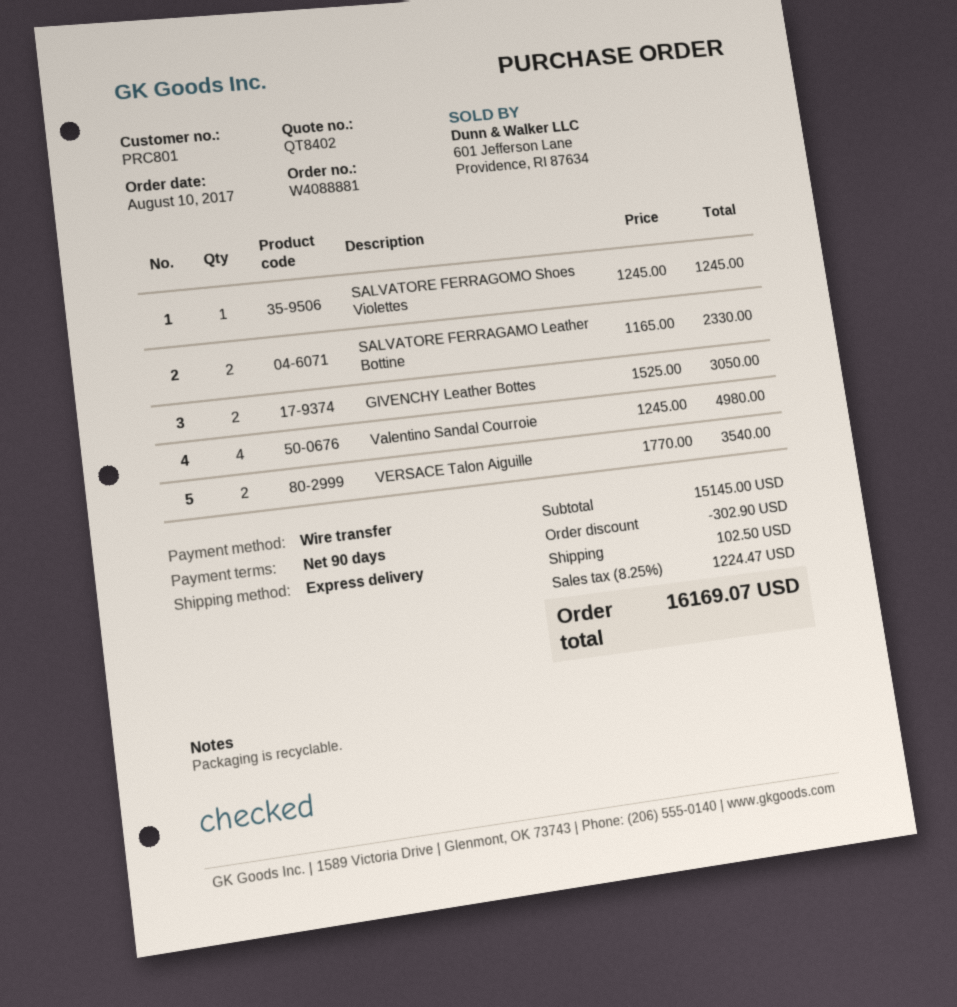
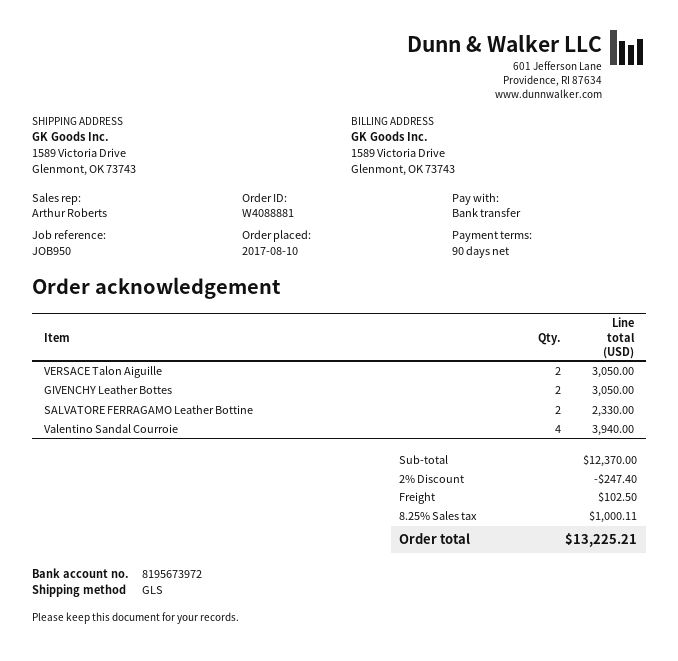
shipping method: express -> GLS
SALVATORE FERRAGOMO Shoes Violettes: 1 for 1245.00 -> none
Valentino Sandal Courroie: 4 for 4980.00 -> 4 for 3940.00
VERSACE Talon Aiguille: 2 for 3540.00 -> 2 for 3050.00
subtotal: 15145.00 -> 12370.00
discount: 302.90 -> 247.40
tax: 8.25% = 1224.47 -> 8.25% = 1000.11
total: 16169.07 -> 13225.21

